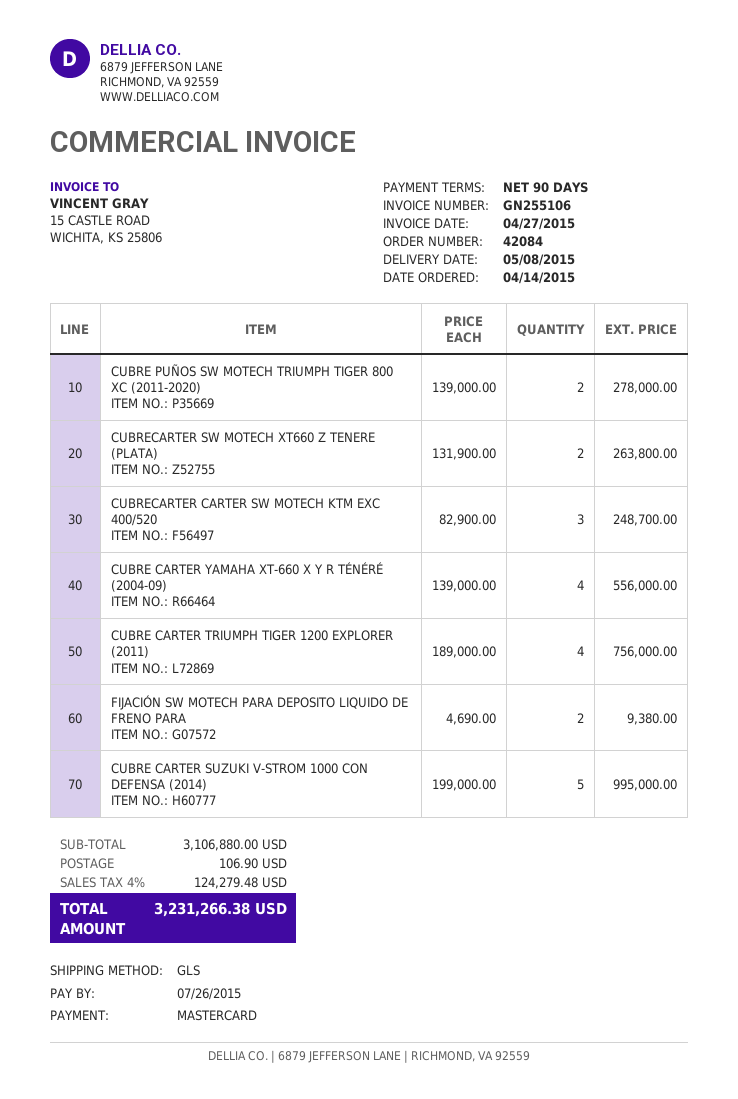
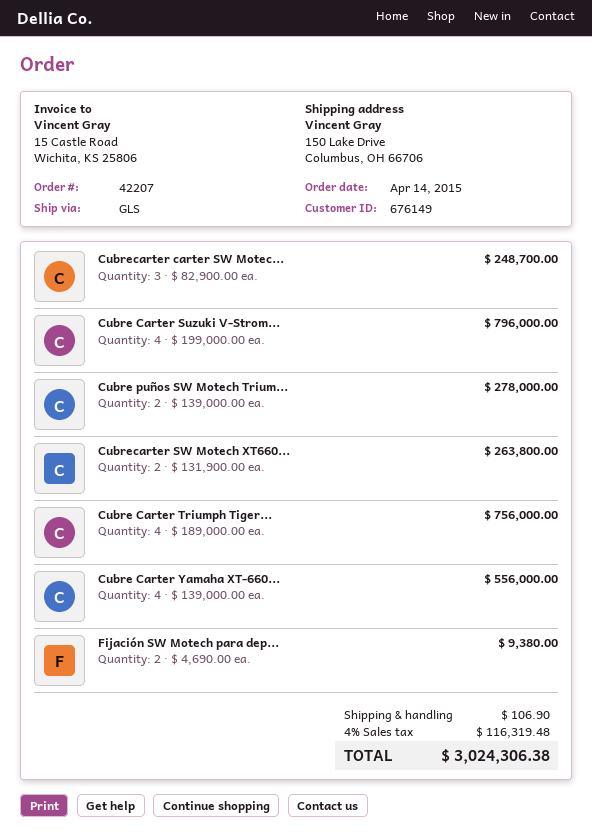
order number: 42084 -> 42207
CUBRE CARTER SUZUKI V-STROM 1000 CON DEFENSA (2014): 5 x 199000.00 = 995000.00 -> 4 x 199000.00 = 796000.00
tax: 4% = 124279.48 -> 4% = 116319.48
total: 3231266.38 -> 3024306.38

